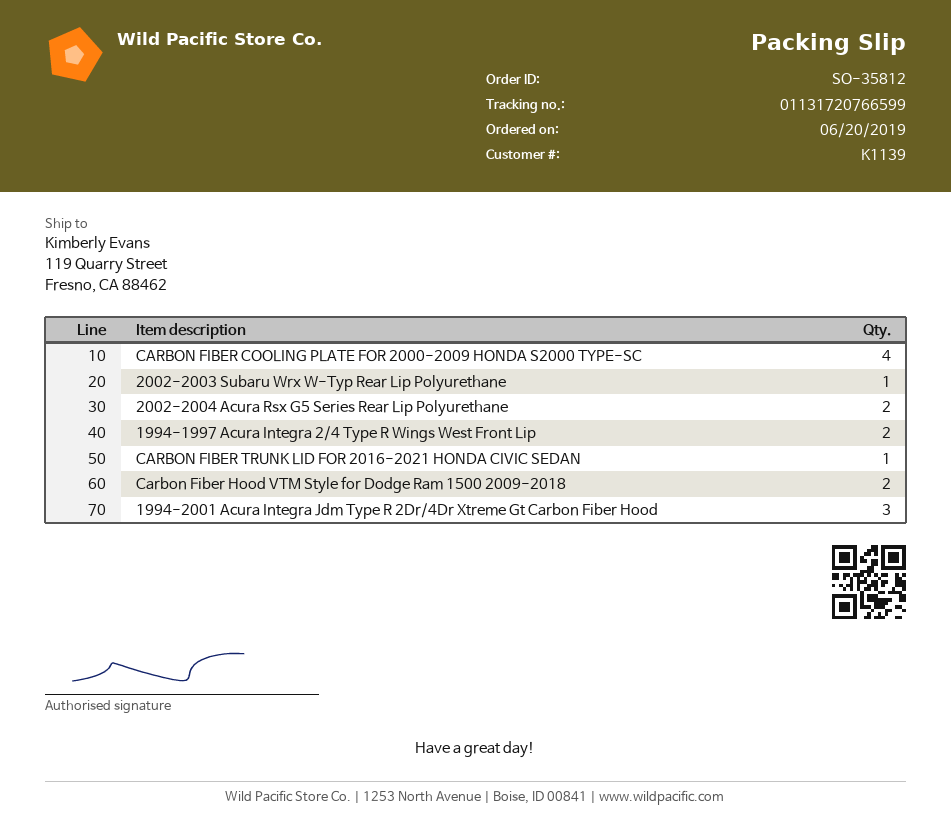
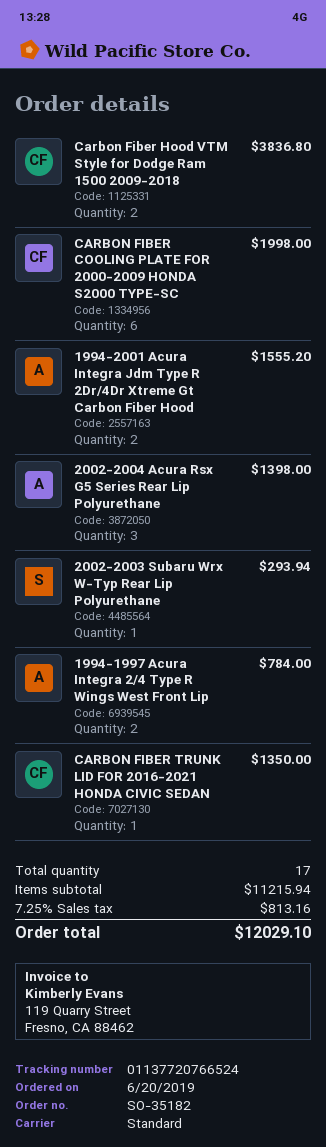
order number: SO-35812 -> SO-35182
tracking number: 01131720766599 -> 01137720766524
CARBON FIBER COOLING PLATE FOR 2000-2009 HONDA S2000 TYPE-SC: 4 -> 6
2002-2004 Acura Rsx G5 Series Rear Lip Polyurethane: 2 -> 3
1994-2001 Acura Integra Jdm Type R 2Dr/4Dr Xtreme Gt Carbon Fiber Hood: 3 -> 2

